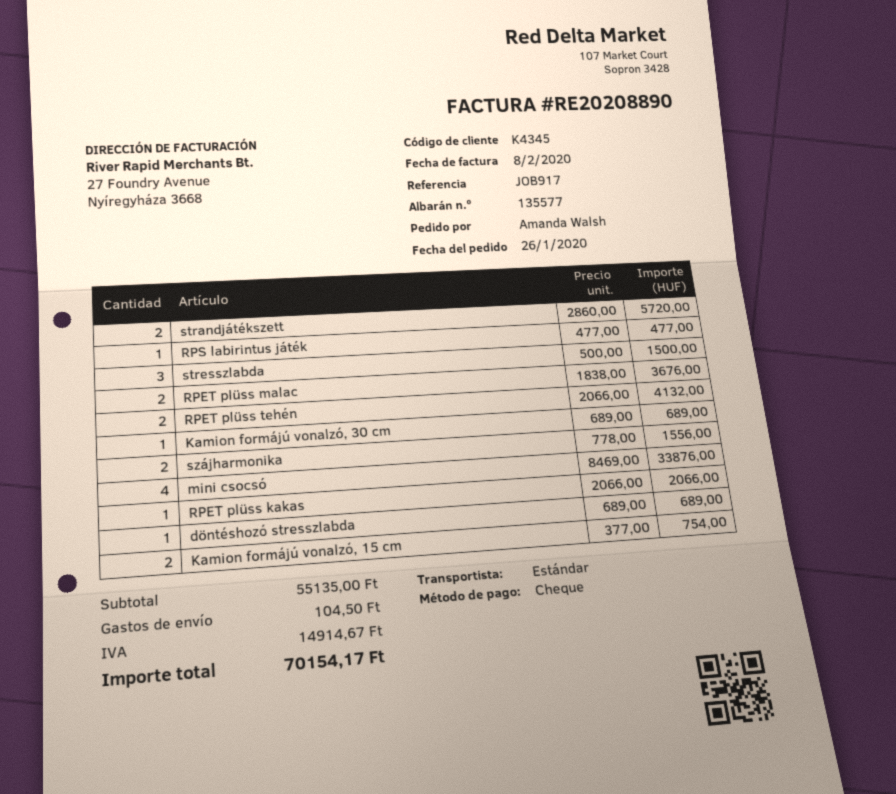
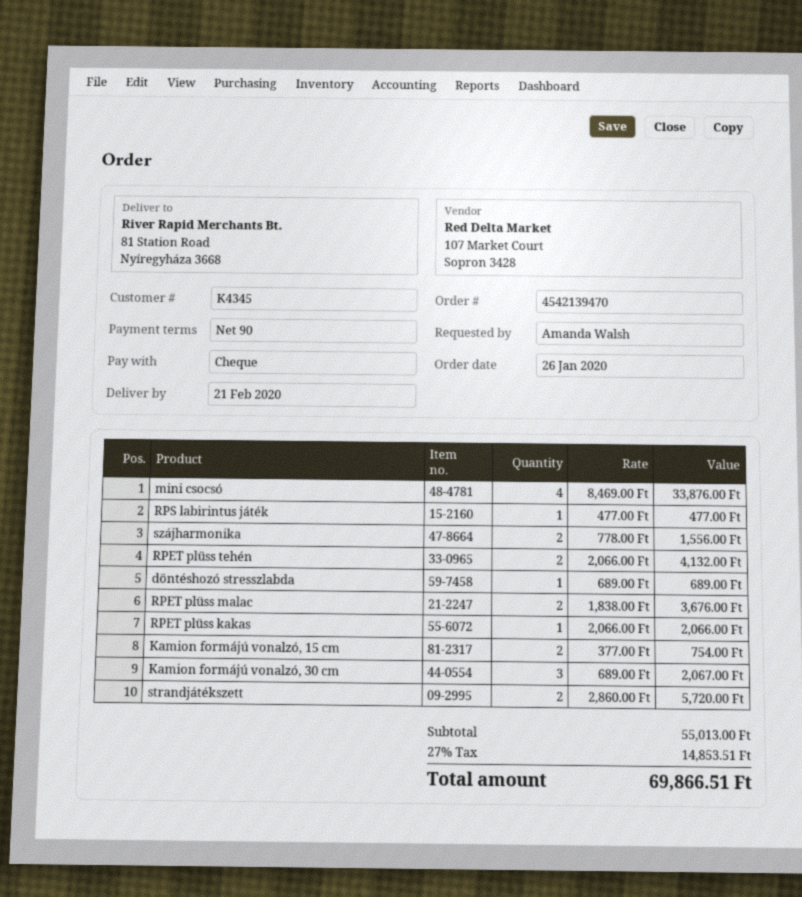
stresszlabda: 3 x 500.00 = 1500.00 -> none
Kamion formájú vonalzó, 30 cm: 1 x 689.00 = 689.00 -> 3 x 689.00 = 2067.00
subtotal: 55135.00 -> 55013.00
shipping: 104.50 -> none
tax: 14914.67 -> 14853.51
total: 70154.17 -> 69866.51

